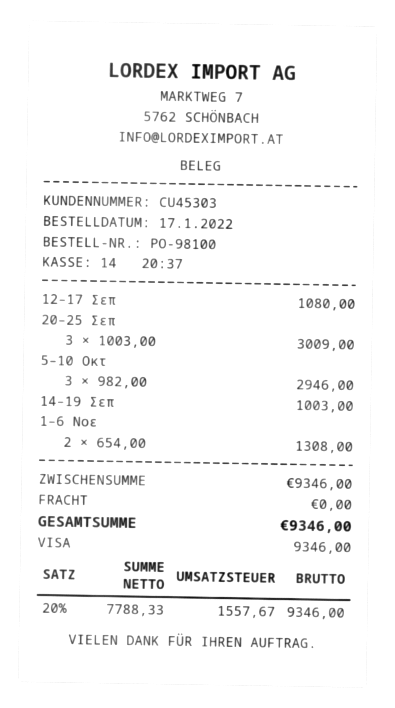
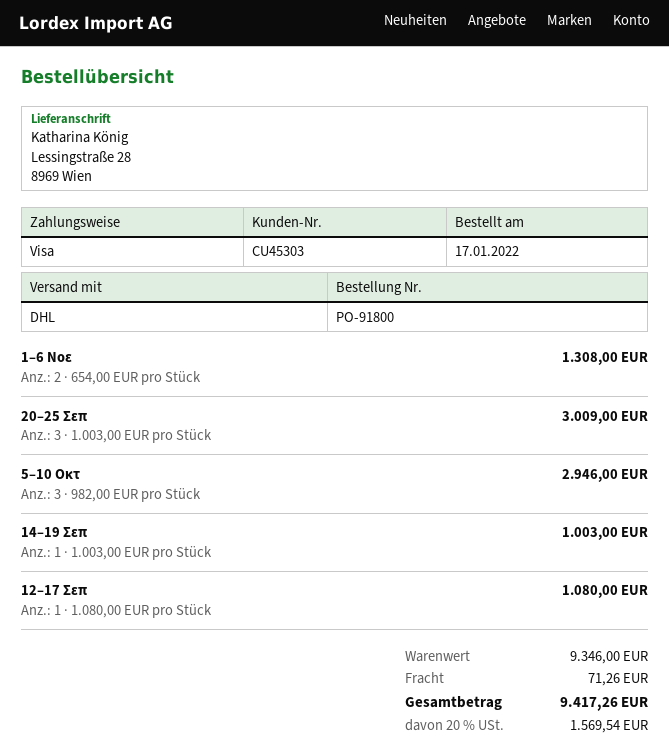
order number: PO-98100 -> PO-91800
shipping: 0.00 -> 71.26
tax: 20% = 1557.67 -> 20% = 1569.54
total: 9346.00 -> 9417.26

